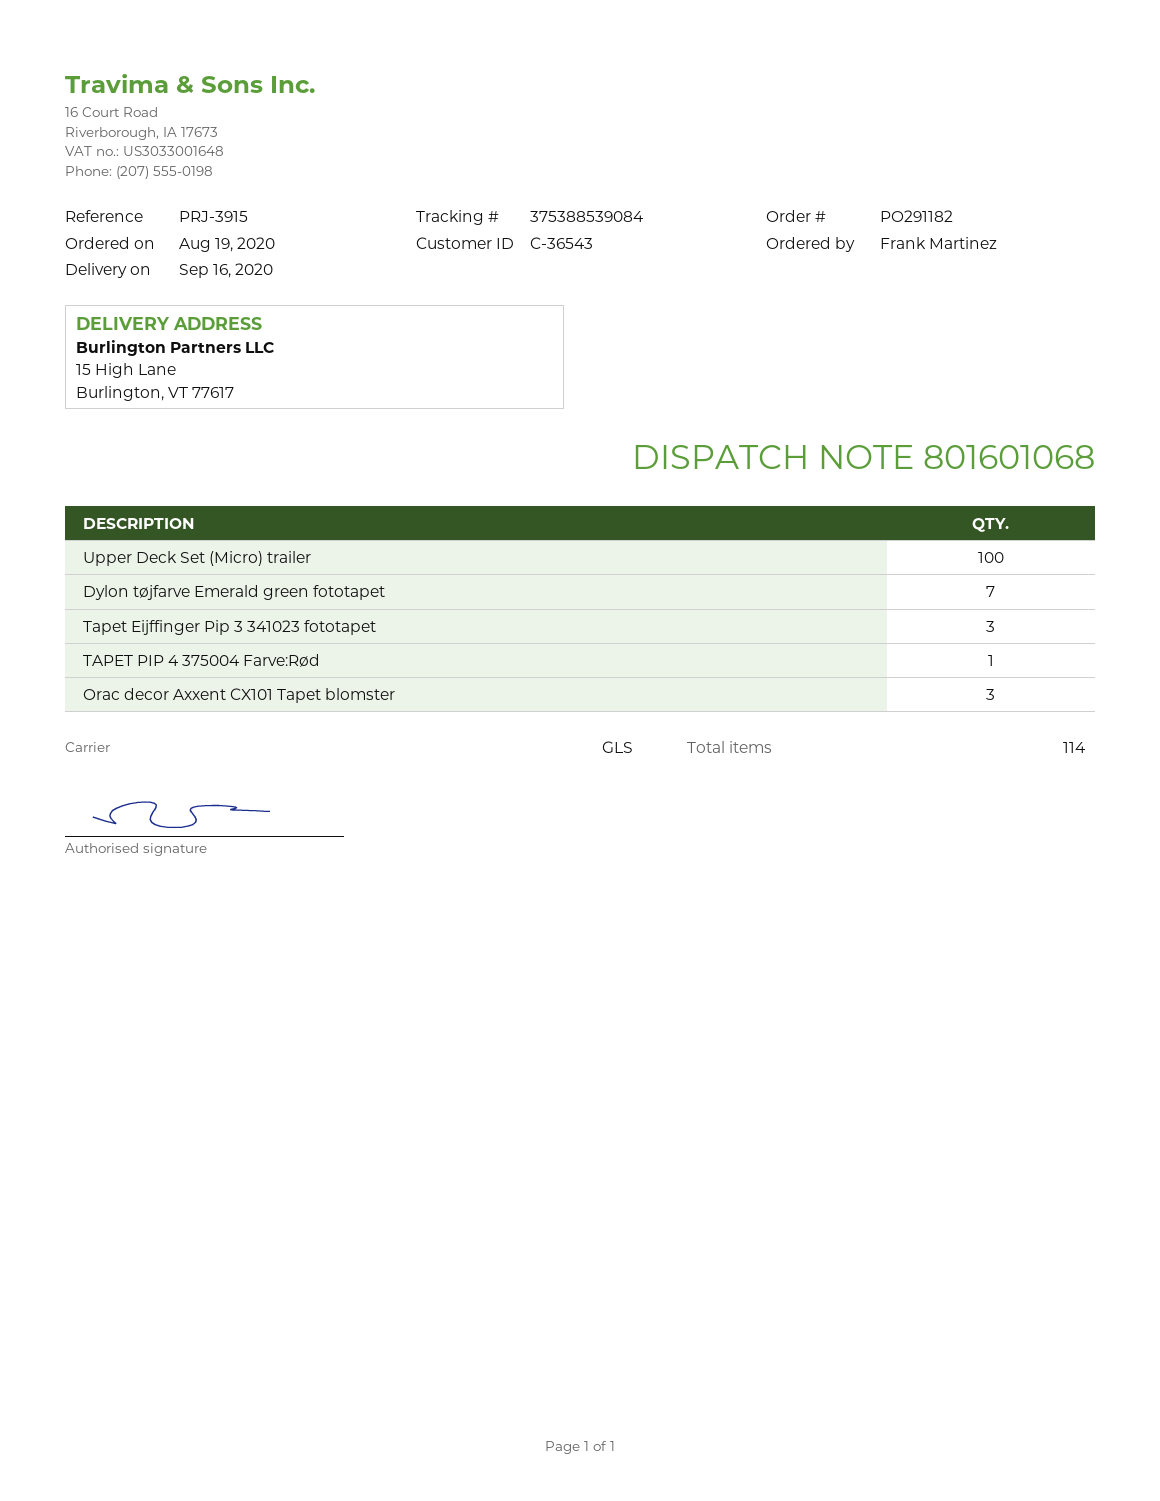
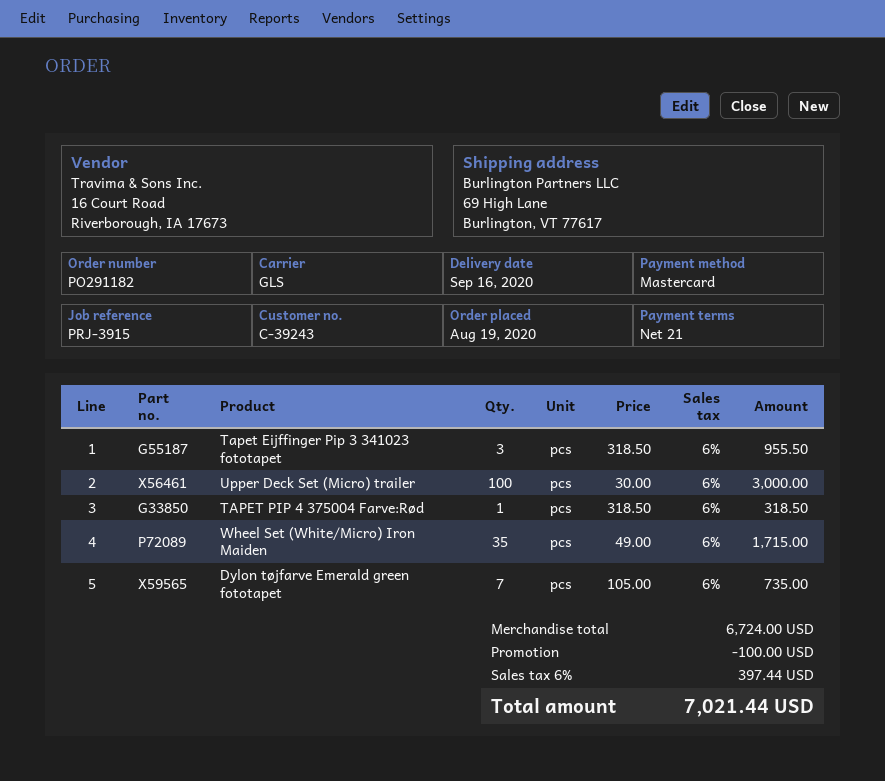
customer number: C-36543 -> C-39243
ship to: 15 High Lane, Burlington, VT 77617 -> 69 High Lane, Burlington, VT 77617
Orac decor Axxent CX101 Tapet blomster: 3 -> none
Wheel Set (White/Micro) Iron Maiden: none -> 35

